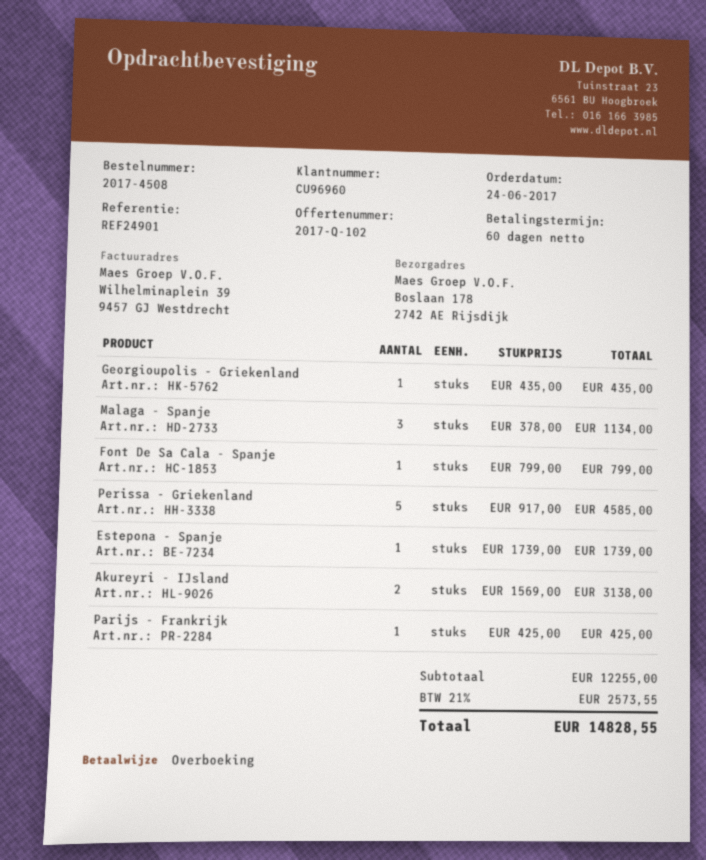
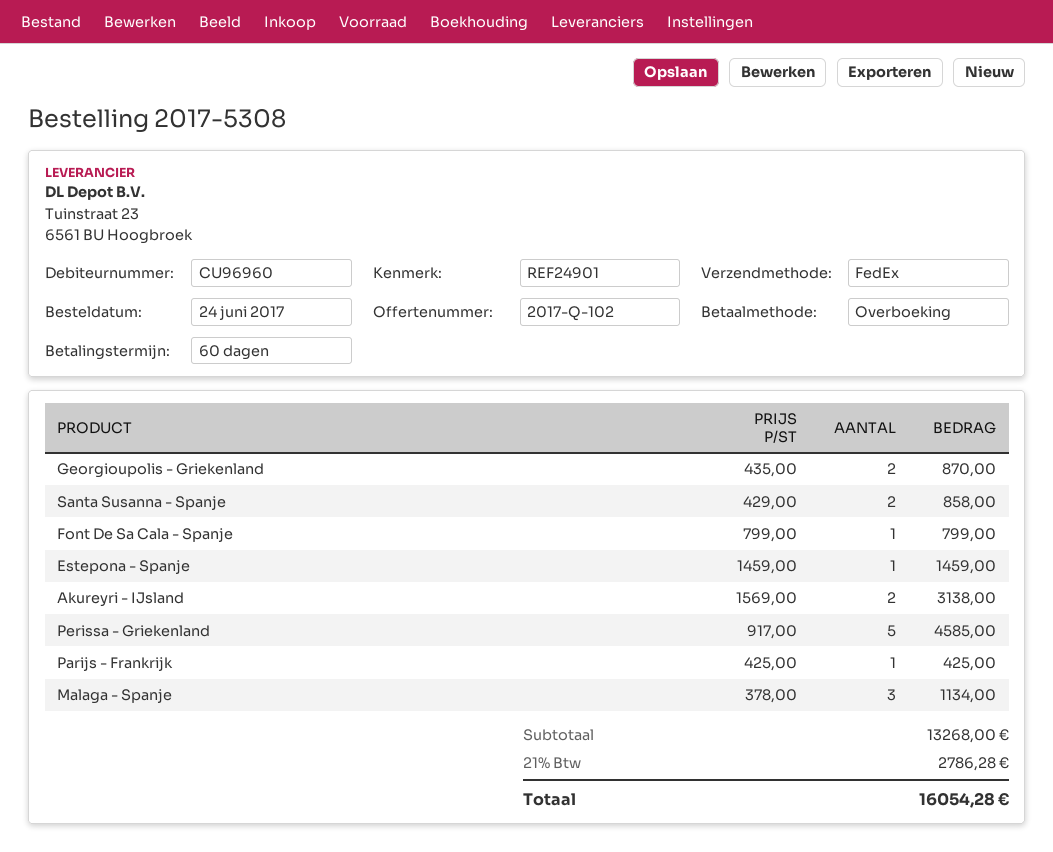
order number: 2017-4508 -> 2017-5308
Georgioupolis - Griekenland: 1 x 435.00 = 435.00 -> 2 x 435.00 = 870.00
Estepona - Spanje: 1 x 1739.00 = 1739.00 -> 1 x 1459.00 = 1459.00
Santa Susanna - Spanje: none -> 2 x 429.00 = 858.00
subtotal: 12255.00 -> 13268.00
tax: 21% = 2573.55 -> 21% = 2786.28
total: 14828.55 -> 16054.28

